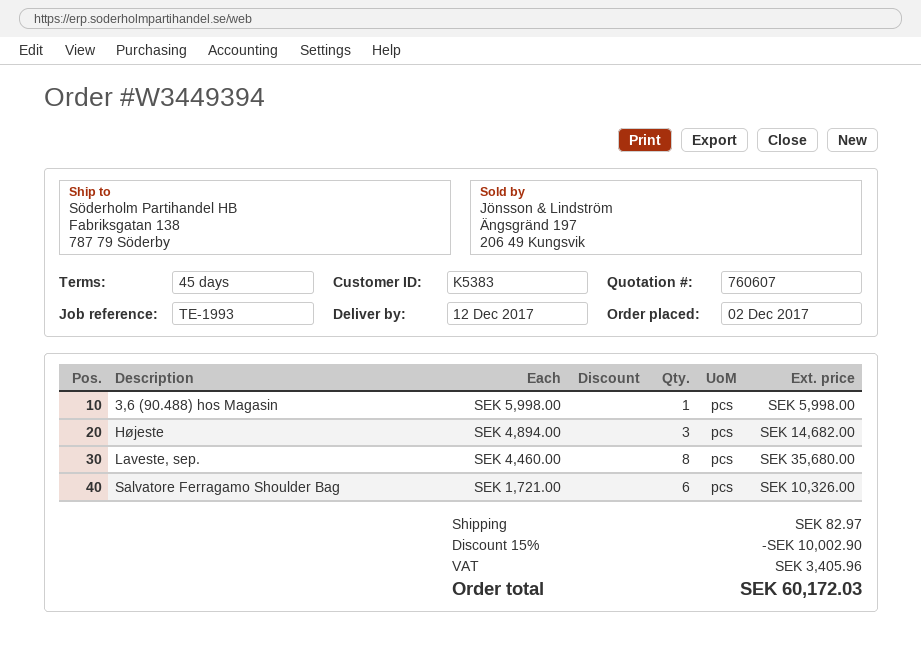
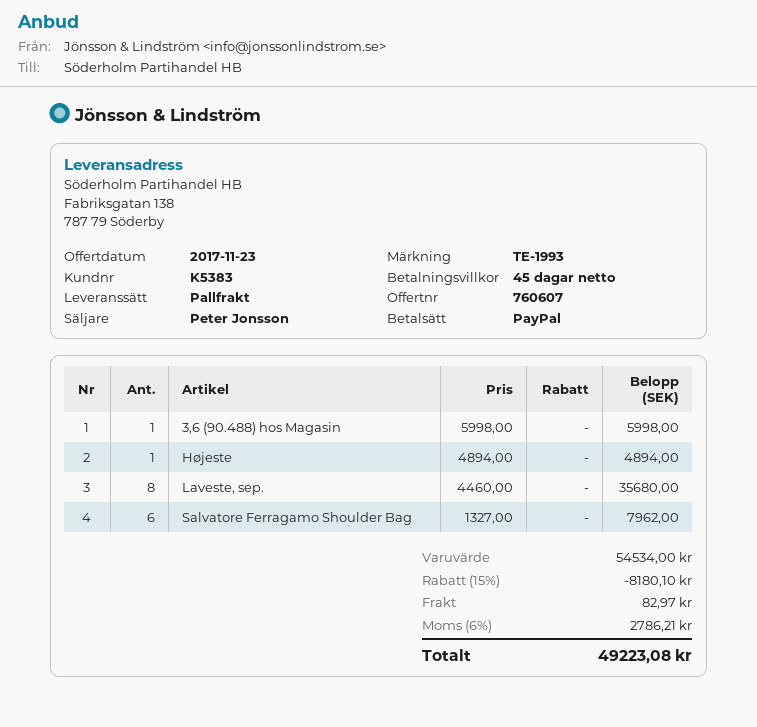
Højeste: 3 x 4894.00 = 14682.00 -> 1 x 4894.00 = 4894.00
Salvatore Ferragamo Shoulder Bag: 6 x 1721.00 = 10326.00 -> 6 x 1327.00 = 7962.00
discount: 15% = 10002.90 -> 15% = 8180.10
tax: 3405.96 -> 2786.21
total: 60172.03 -> 49223.08

